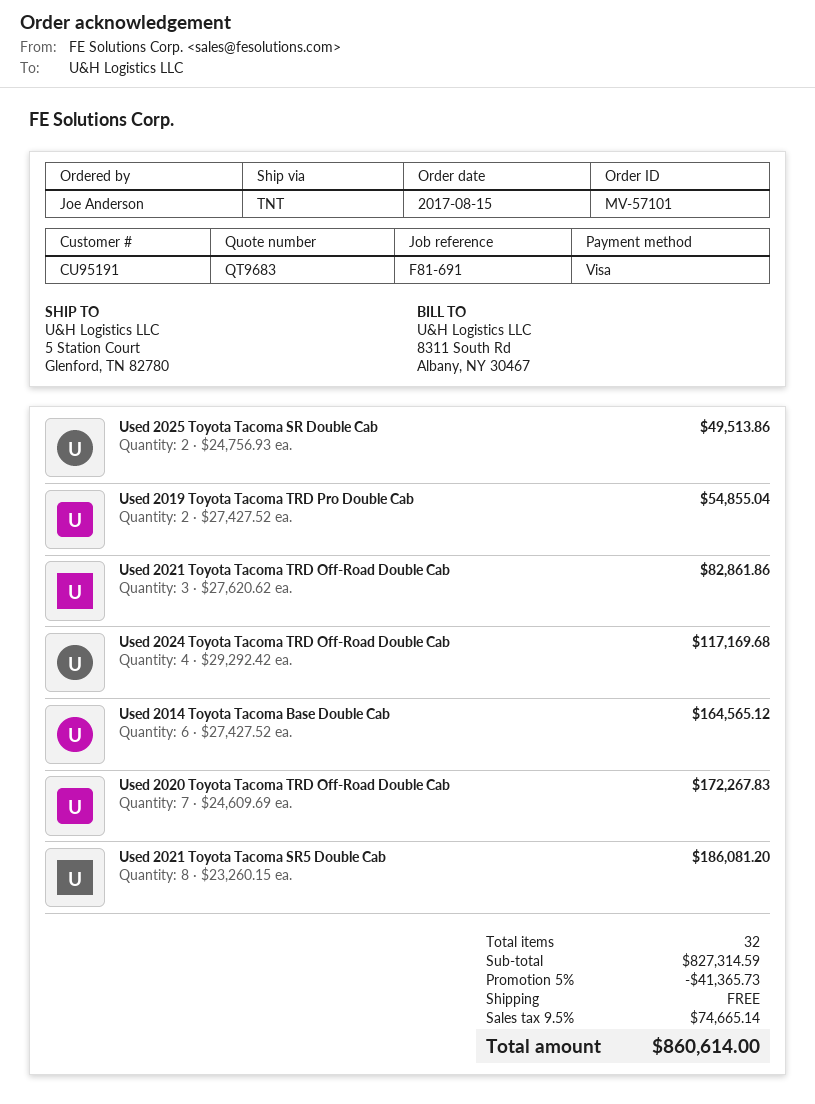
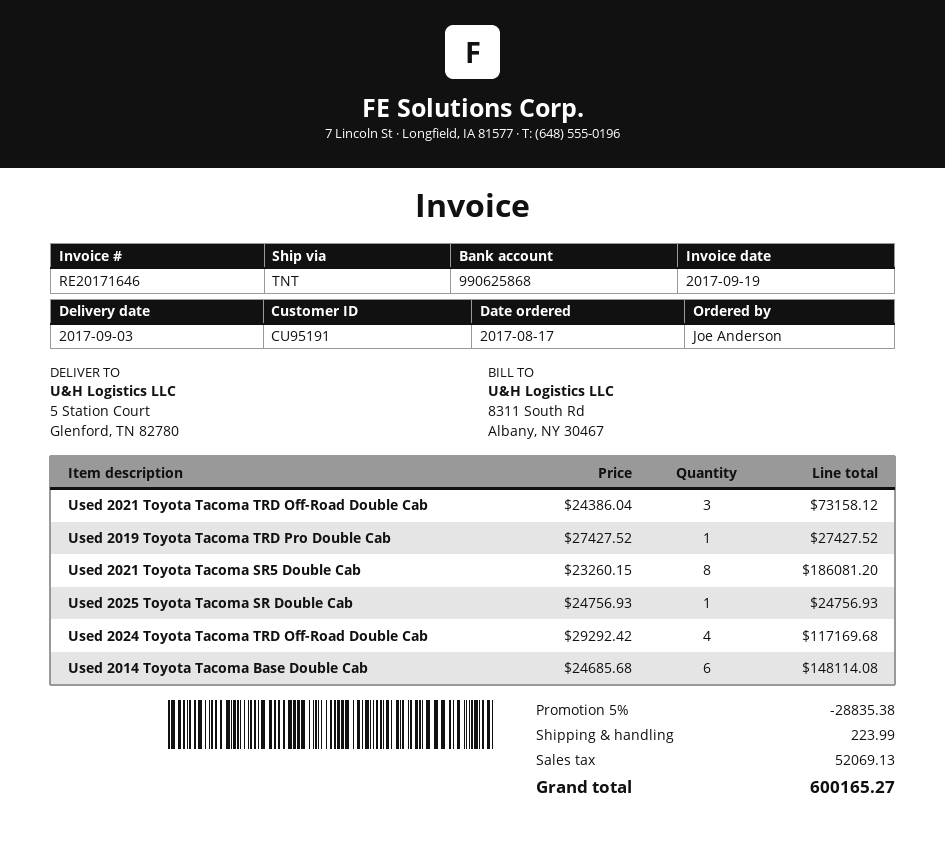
order date: 2017-08-15 -> 2017-08-17
Used 2025 Toyota Tacoma SR Double Cab: 2 x 24756.93 = 49513.86 -> 1 x 24756.93 = 24756.93
Used 2019 Toyota Tacoma TRD Pro Double Cab: 2 x 27427.52 = 54855.04 -> 1 x 27427.52 = 27427.52
Used 2021 Toyota Tacoma TRD Off-Road Double Cab: 3 x 27620.62 = 82861.86 -> 3 x 24386.04 = 73158.12
Used 2014 Toyota Tacoma Base Double Cab: 6 x 27427.52 = 164565.12 -> 6 x 24685.68 = 148114.08
Used 2020 Toyota Tacoma TRD Off-Road Double Cab: 7 x 24609.69 = 172267.83 -> none
discount: 5% = 41365.73 -> 5% = 28835.38
shipping: 0.00 -> 223.99
tax: 74665.14 -> 52069.13
total: 860614.00 -> 600165.27

